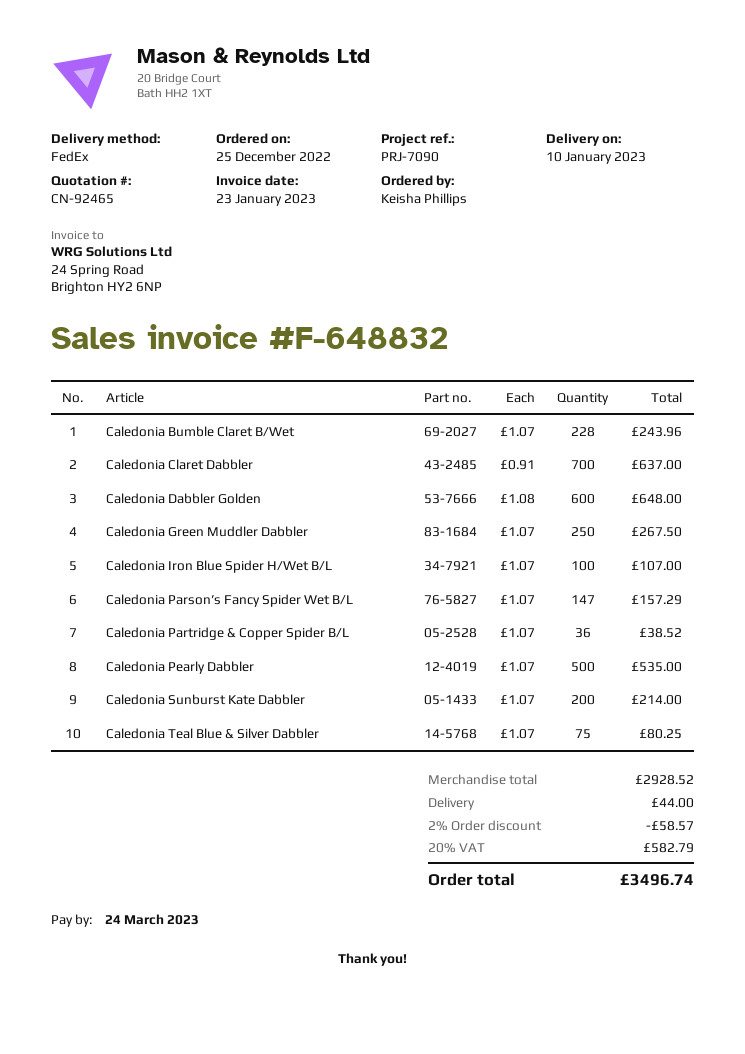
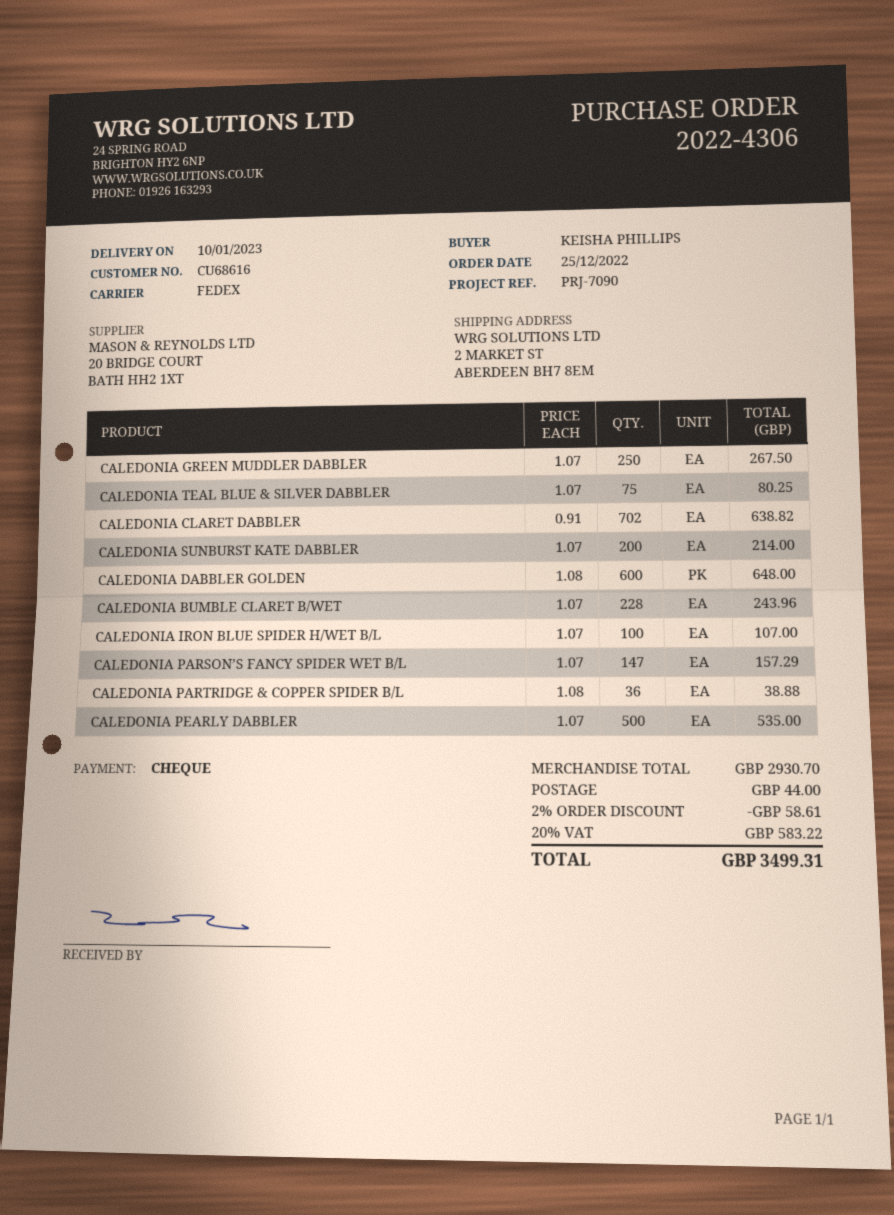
Caledonia Claret Dabbler: 700 x 0.91 = 637.00 -> 702 x 0.91 = 638.82
Caledonia Partridge & Copper Spider B/L: 36 x 1.07 = 38.52 -> 36 x 1.08 = 38.88
subtotal: 2928.52 -> 2930.70
discount: 2% = 58.57 -> 2% = 58.61
tax: 20% = 582.79 -> 20% = 583.22
total: 3496.74 -> 3499.31

